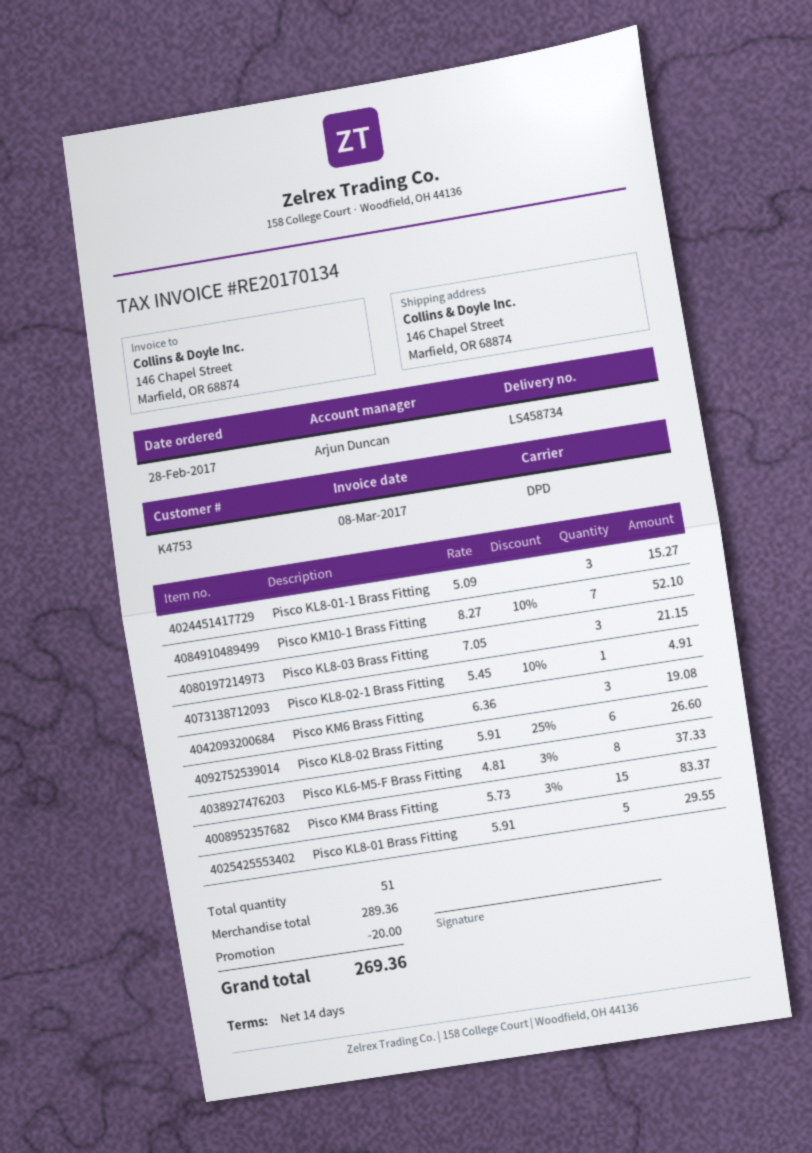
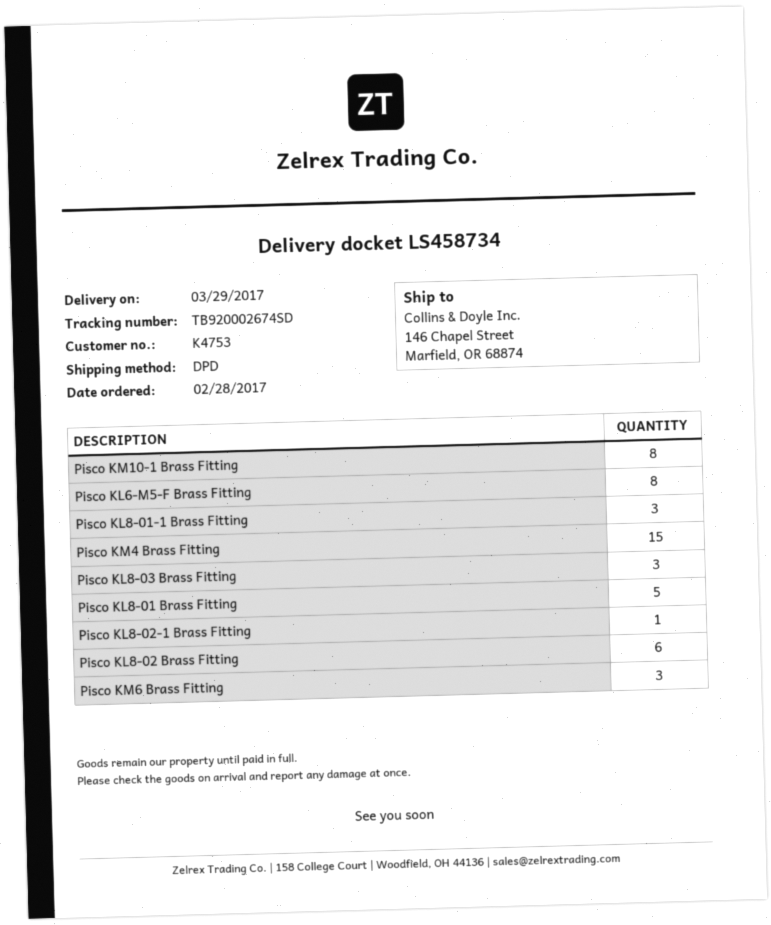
Pisco KM10-1 Brass Fitting: 7 -> 8

